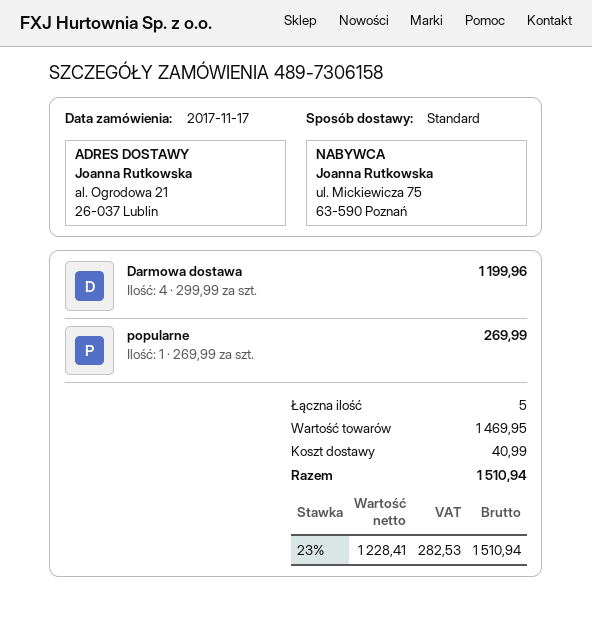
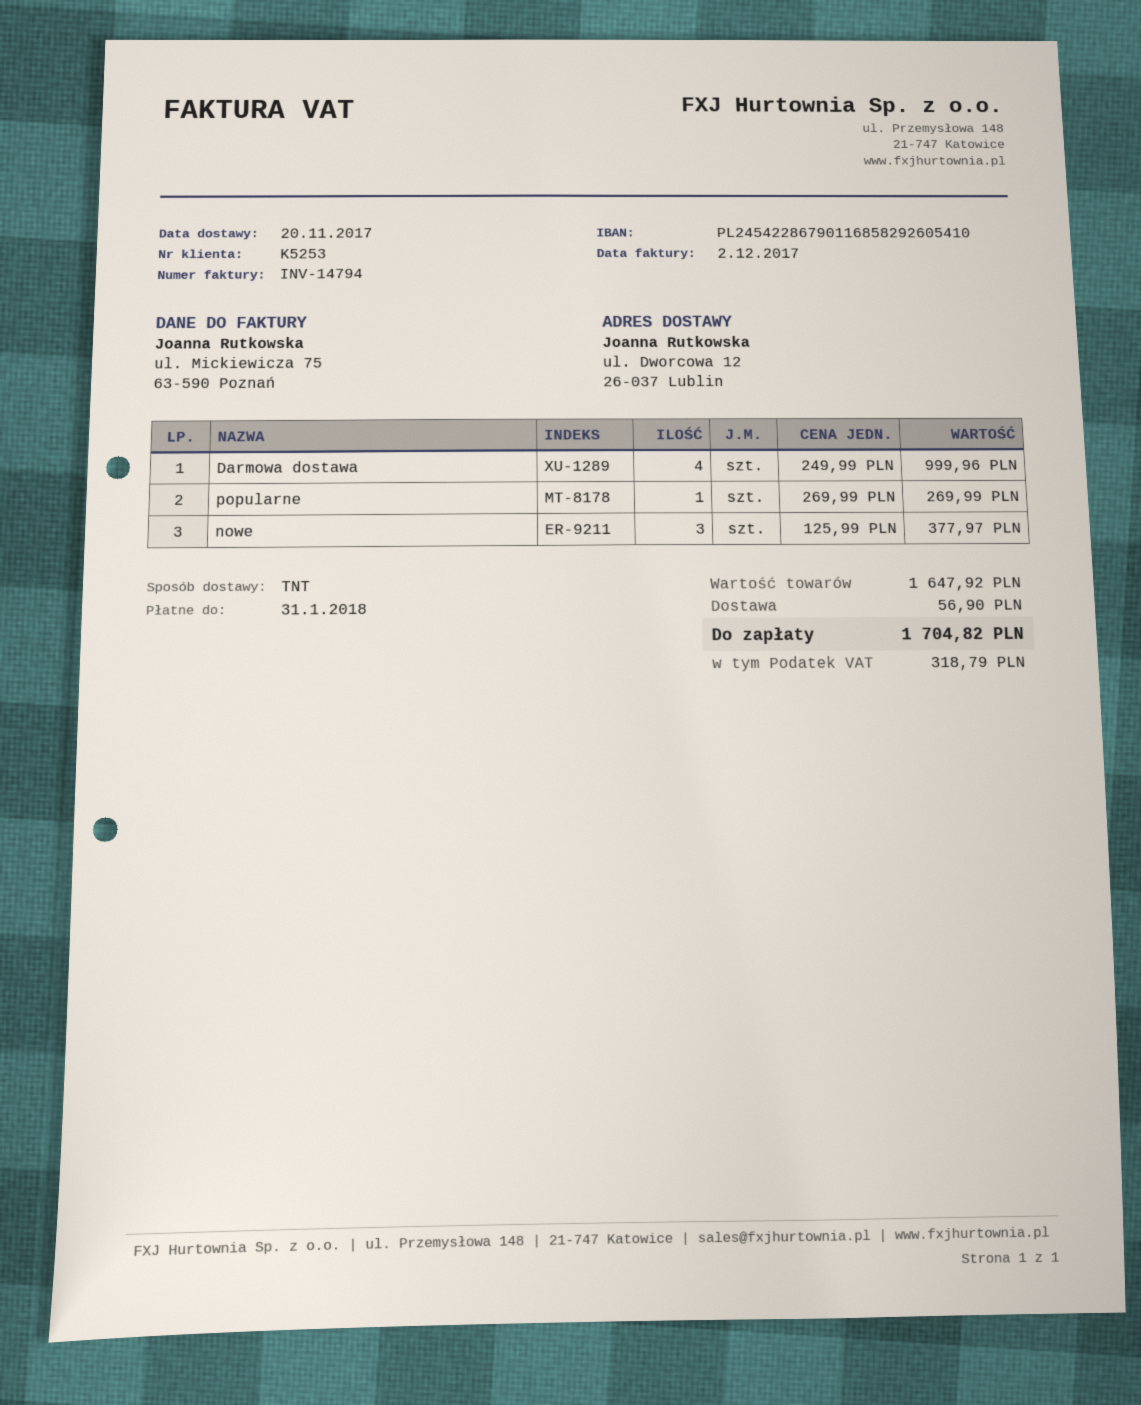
shipping method: standard -> TNT
ship to: al. Ogrodowa 21, 26-037 Lublin -> ul. Dworcowa 12, 26-037 Lublin
Darmowa dostawa: 4 x 299.99 = 1199.96 -> 4 x 249.99 = 999.96
nowe: none -> 3 x 125.99 = 377.97
subtotal: 1469.95 -> 1647.92
shipping: 40.99 -> 56.90
tax: 282.53 -> 318.79
total: 1510.94 -> 1704.82

